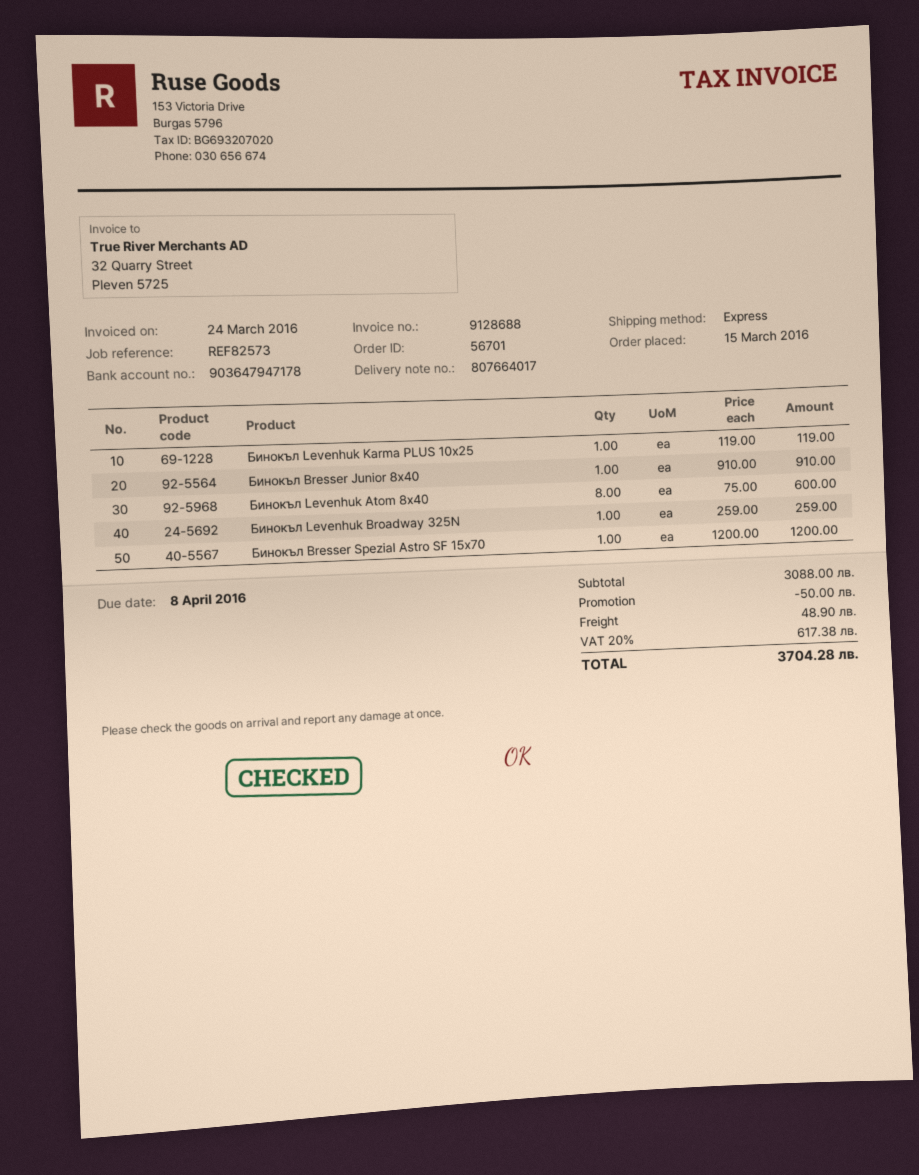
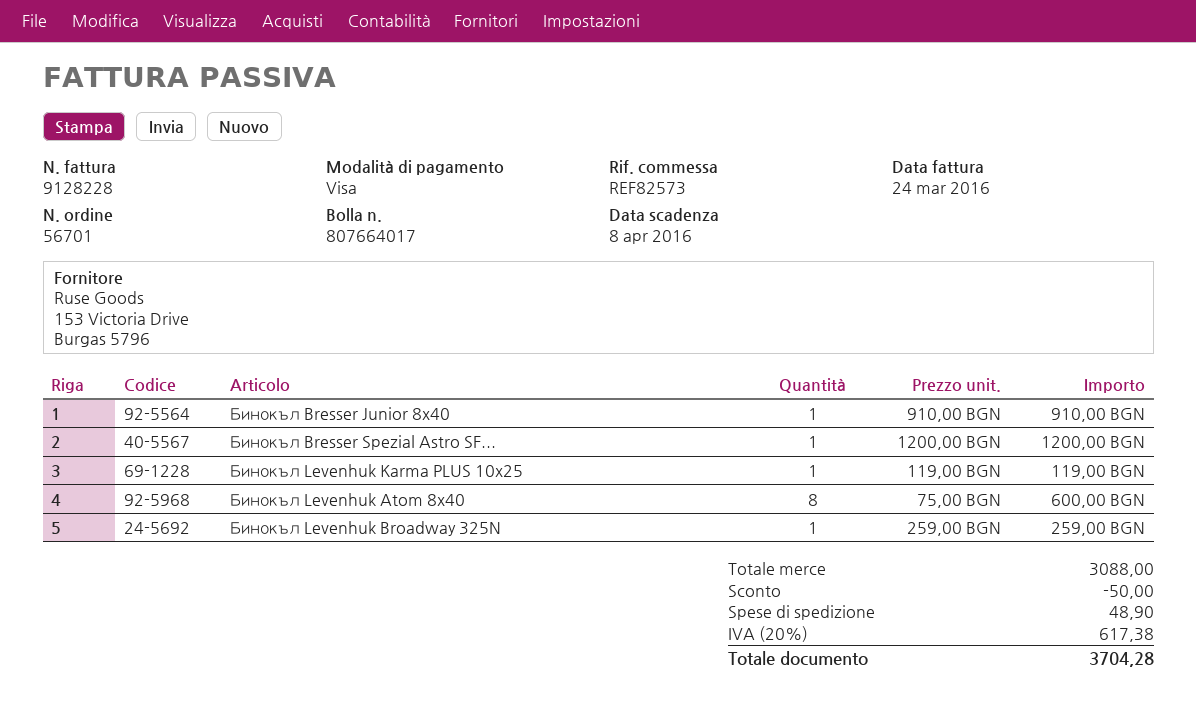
invoice number: 9128688 -> 9128228

